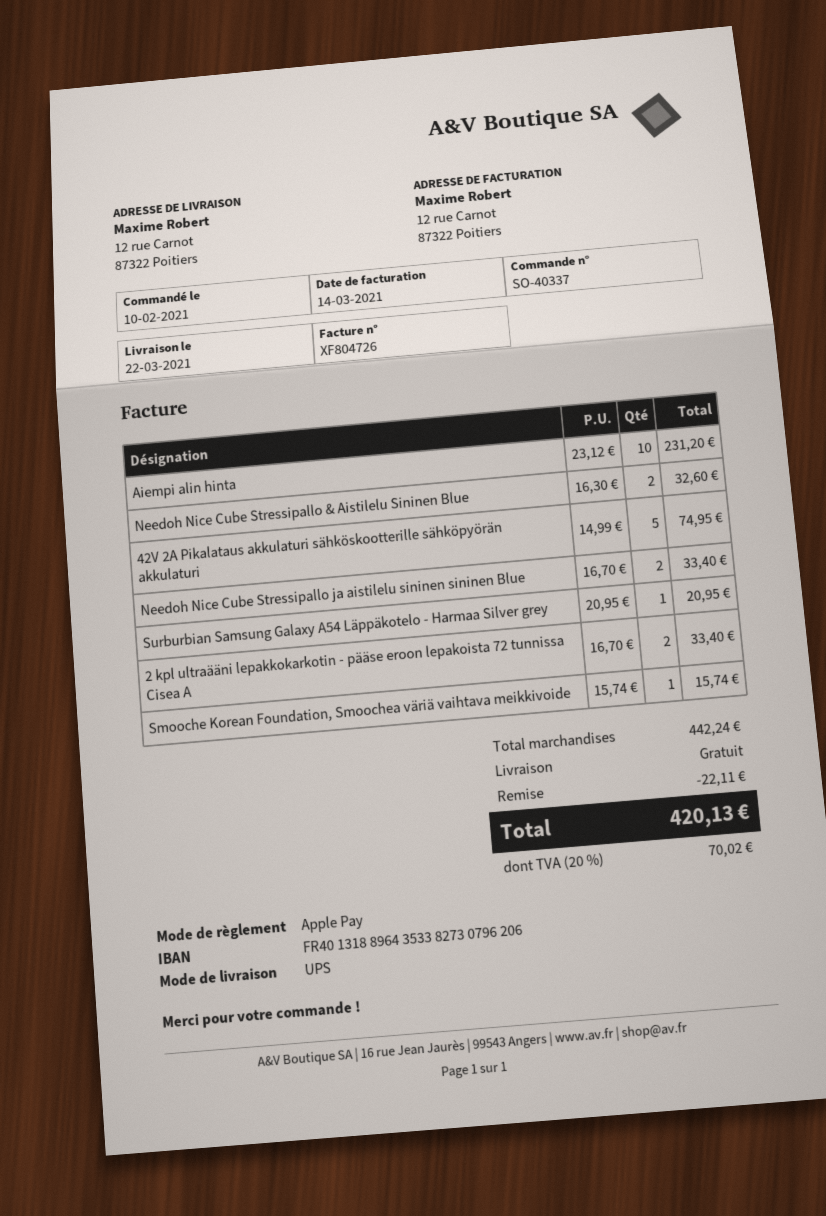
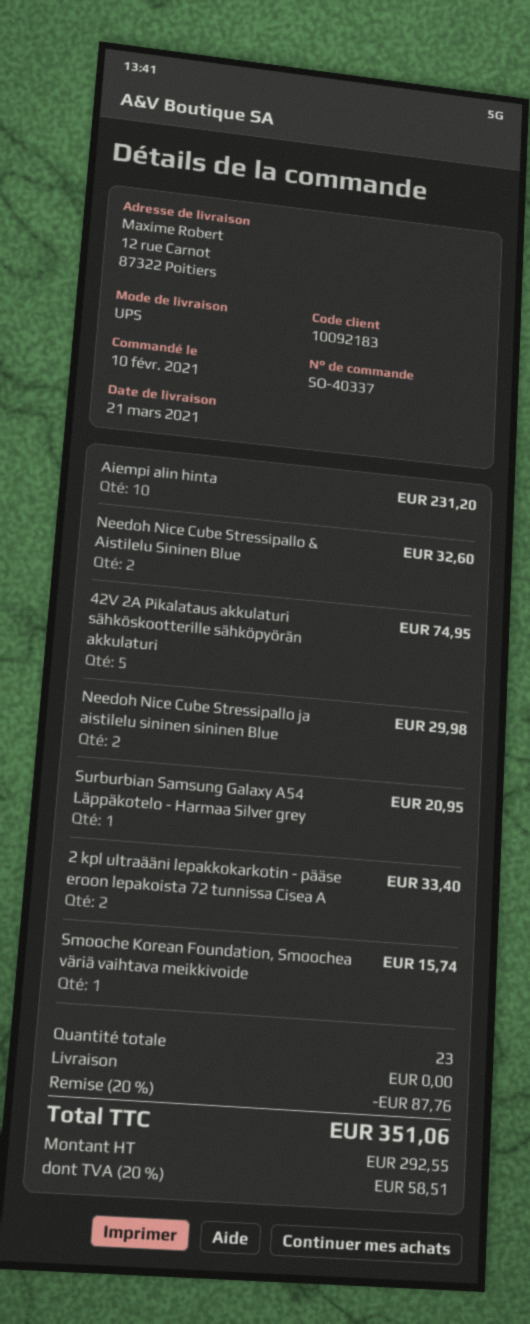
delivery date: 2021-03-22 -> 2021-03-21
Needoh Nice Cube Stressipallo ja aistilelu sininen sininen Blue: 2 for 33.40 -> 2 for 29.98
discount: 22.11 -> 87.76
tax: 20% = 70.02 -> 20% = 58.51
total: 420.13 -> 351.06

